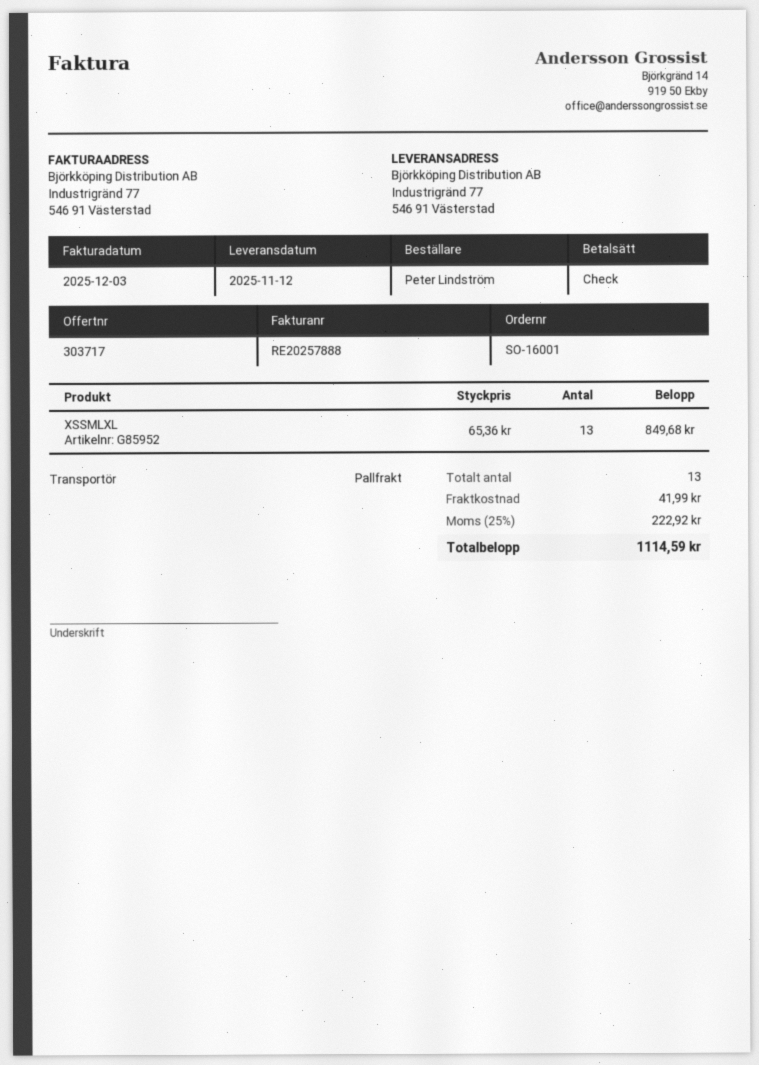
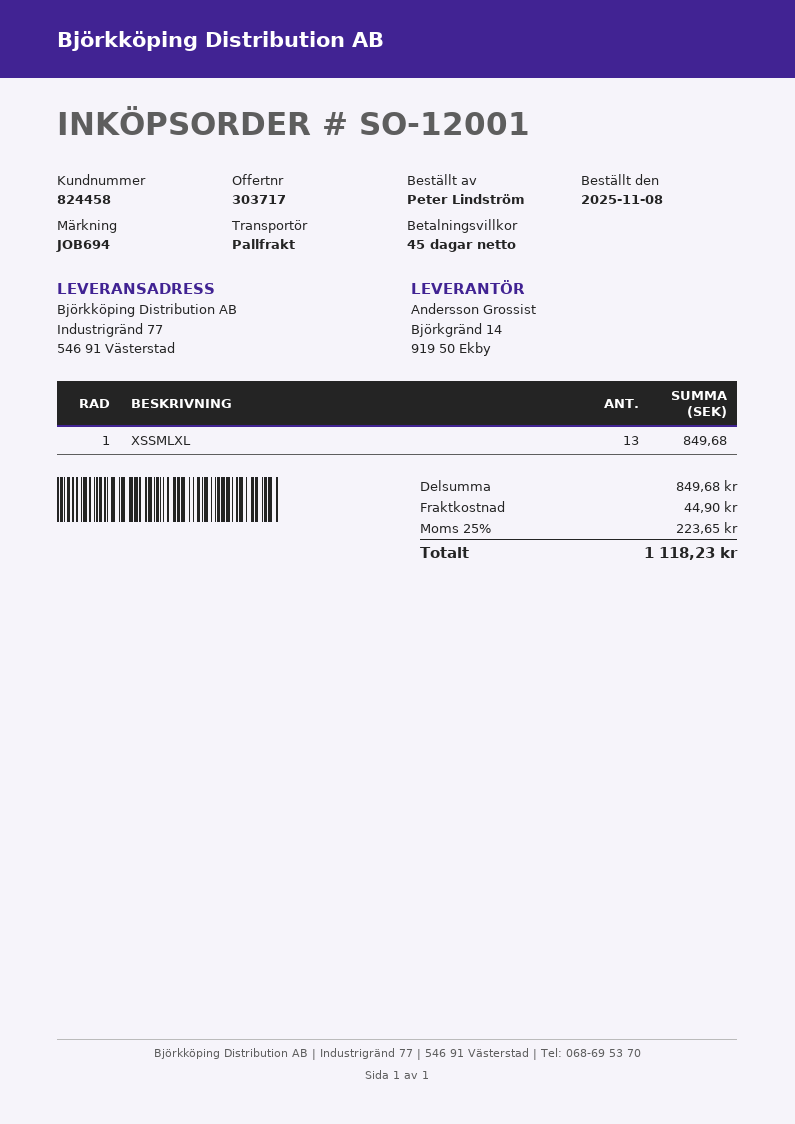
order number: SO-16001 -> SO-12001
shipping: 41.99 -> 44.90
tax: 25% = 222.92 -> 25% = 223.65
total: 1114.59 -> 1118.23

